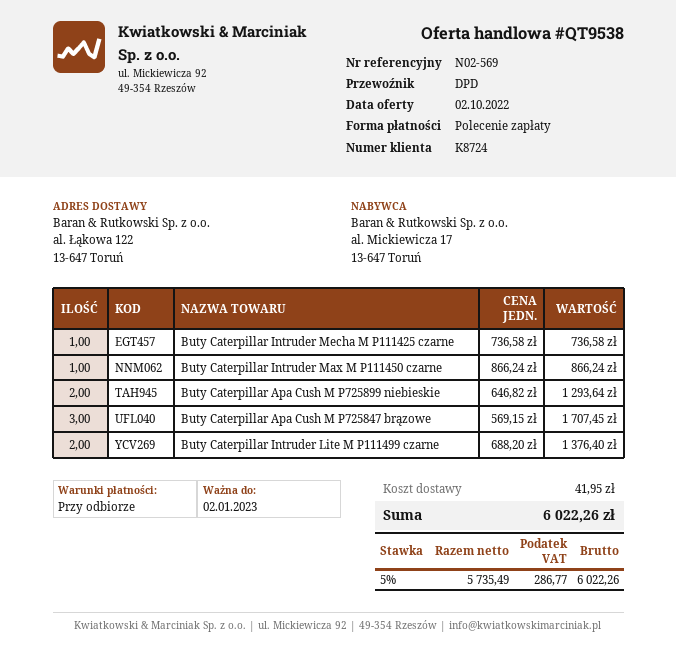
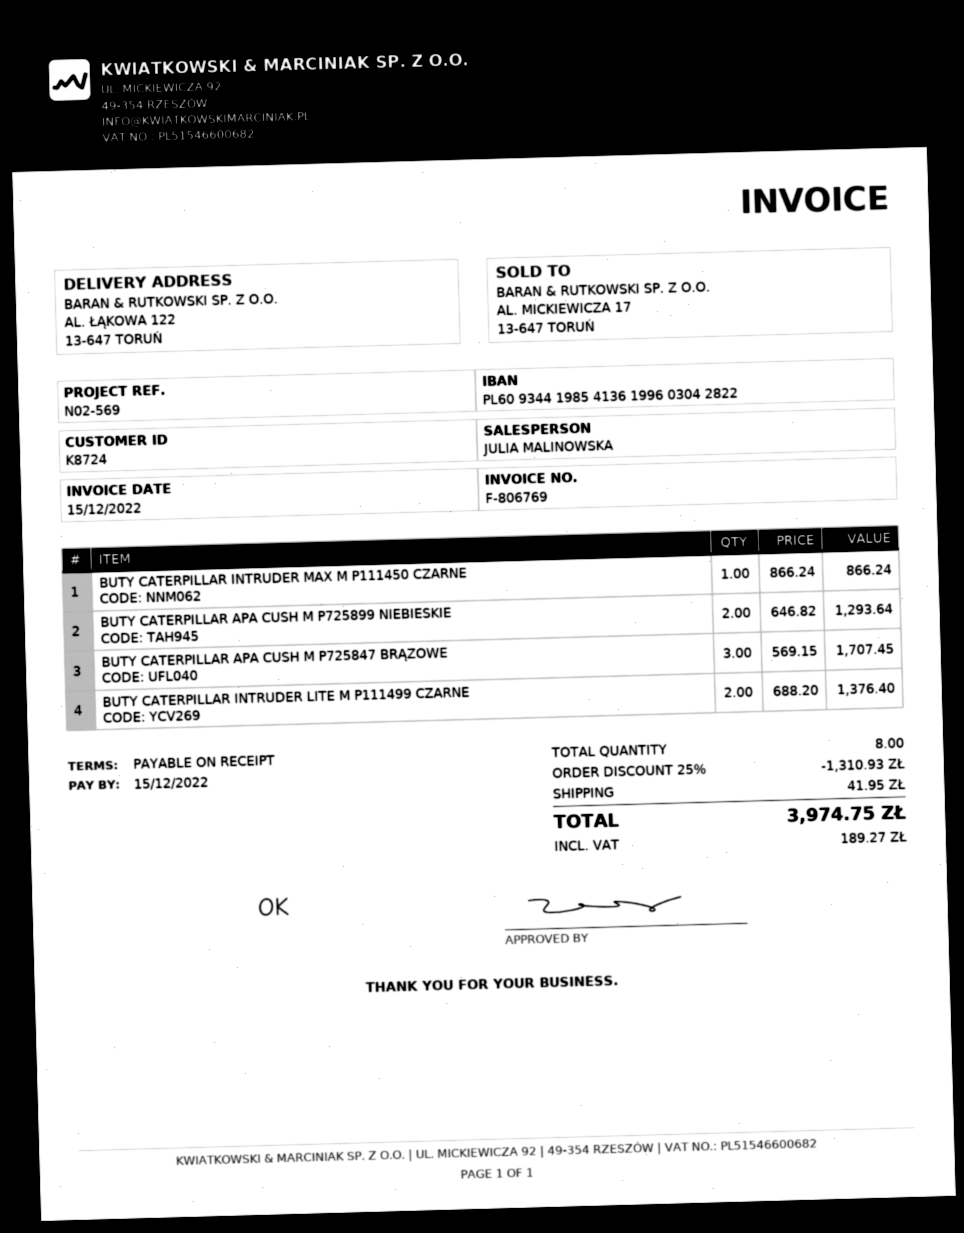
Buty Caterpillar Intruder Mecha M P111425 czarne: 1 x 736.58 = 736.58 -> none
discount: none -> 25% = 1310.93
tax: 286.77 -> 189.27
total: 6022.26 -> 3974.75

